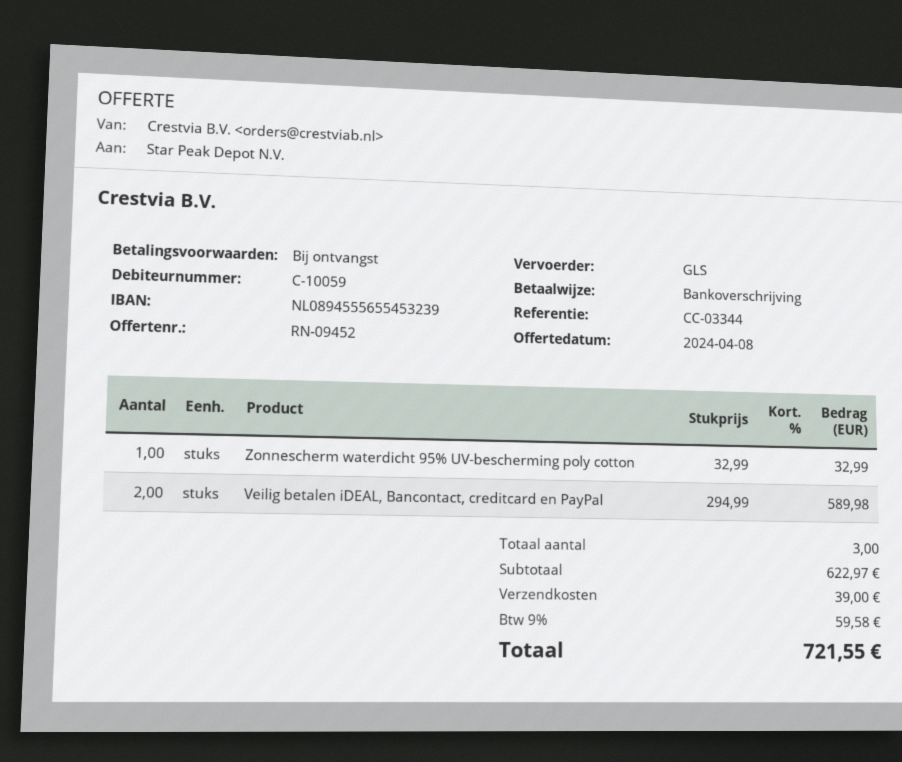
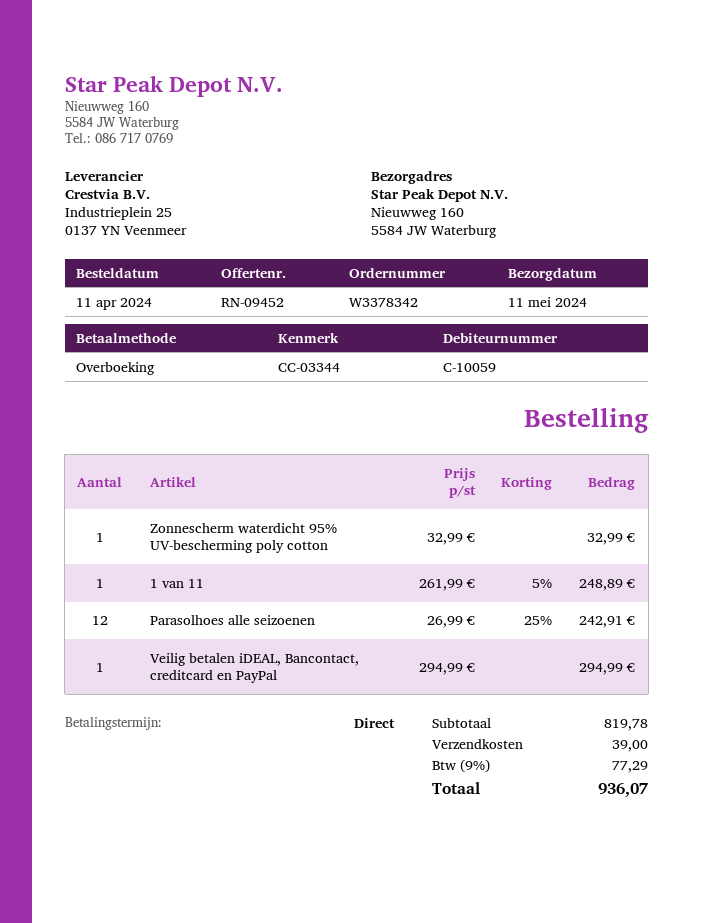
Veilig betalen iDEAL, Bancontact, creditcard en PayPal: 2 x 294.99 = 589.98 -> 1 x 294.99 = 294.99
1 van 11: none -> 1 x 261.99 - 5% = 248.89
Parasolhoes alle seizoenen: none -> 12 x 26.99 - 25% = 242.91
subtotal: 622.97 -> 819.78
tax: 9% = 59.58 -> 9% = 77.29
total: 721.55 -> 936.07

